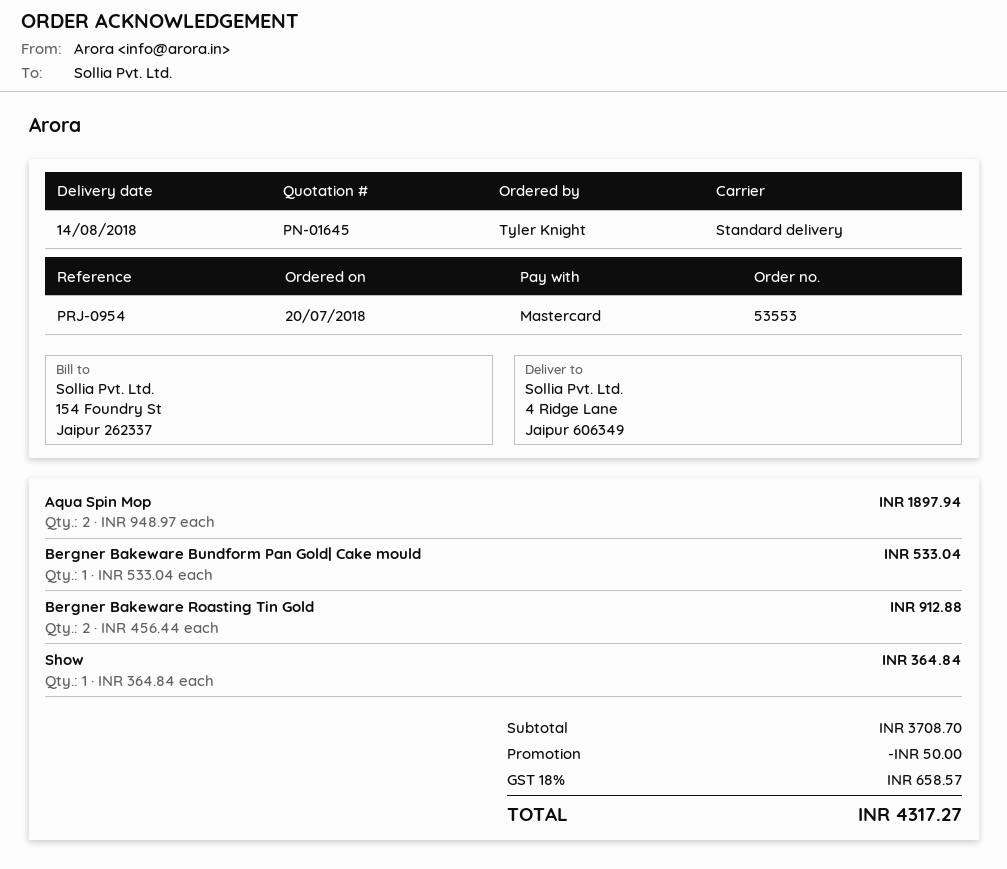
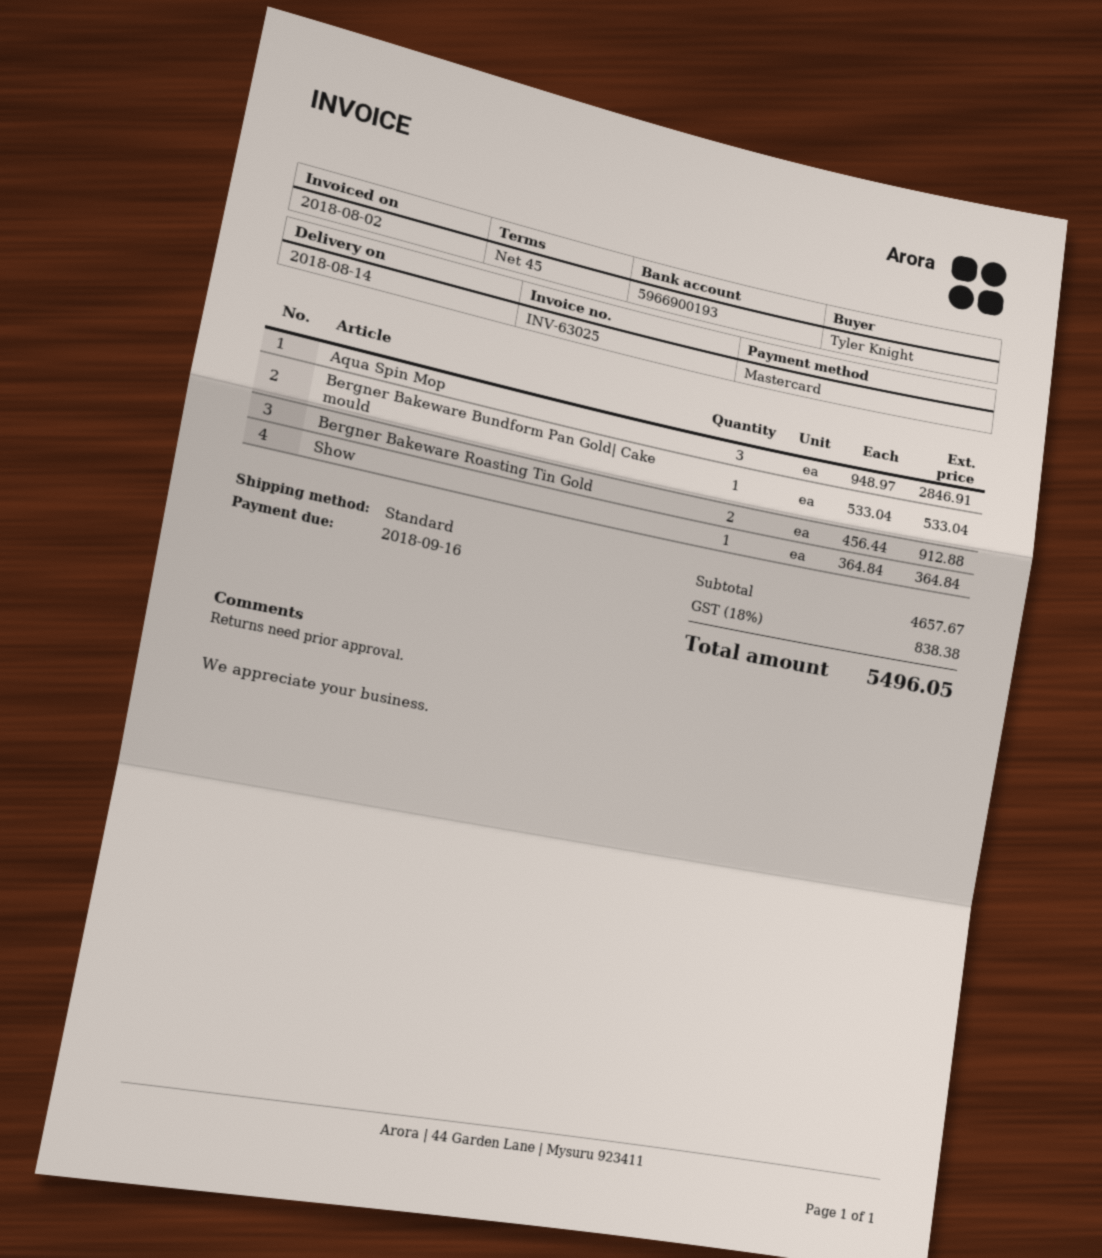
Aqua Spin Mop: 2 x 948.97 = 1897.94 -> 3 x 948.97 = 2846.91
subtotal: 3708.70 -> 4657.67
discount: 50.00 -> none
tax: 18% = 658.57 -> 18% = 838.38
total: 4317.27 -> 5496.05

